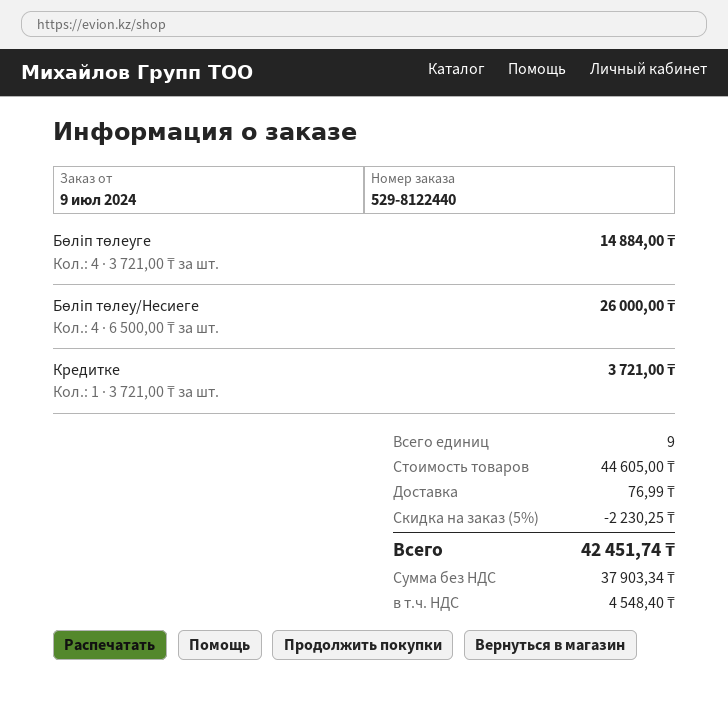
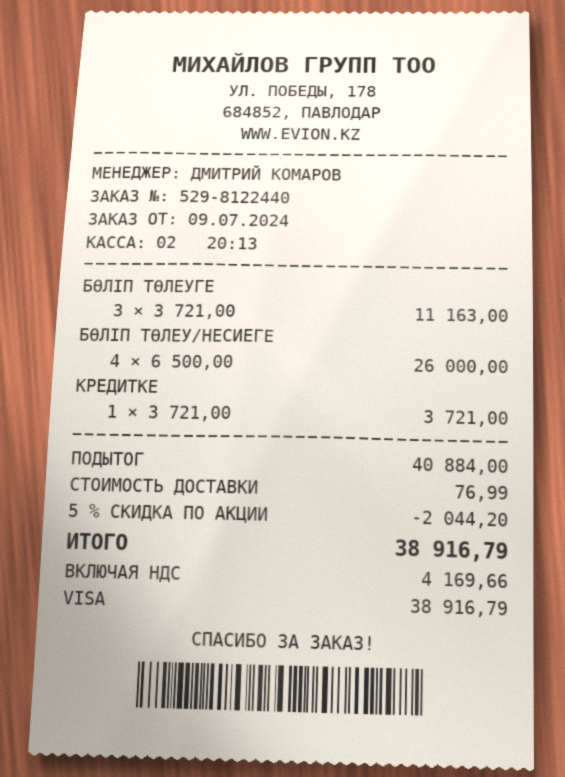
Бөліп төлеуге: 4 x 3721.00 = 14884.00 -> 3 x 3721.00 = 11163.00
subtotal: 44605.00 -> 40884.00
discount: 5% = 2230.25 -> 5% = 2044.20
tax: 4548.40 -> 4169.66
total: 42451.74 -> 38916.79

